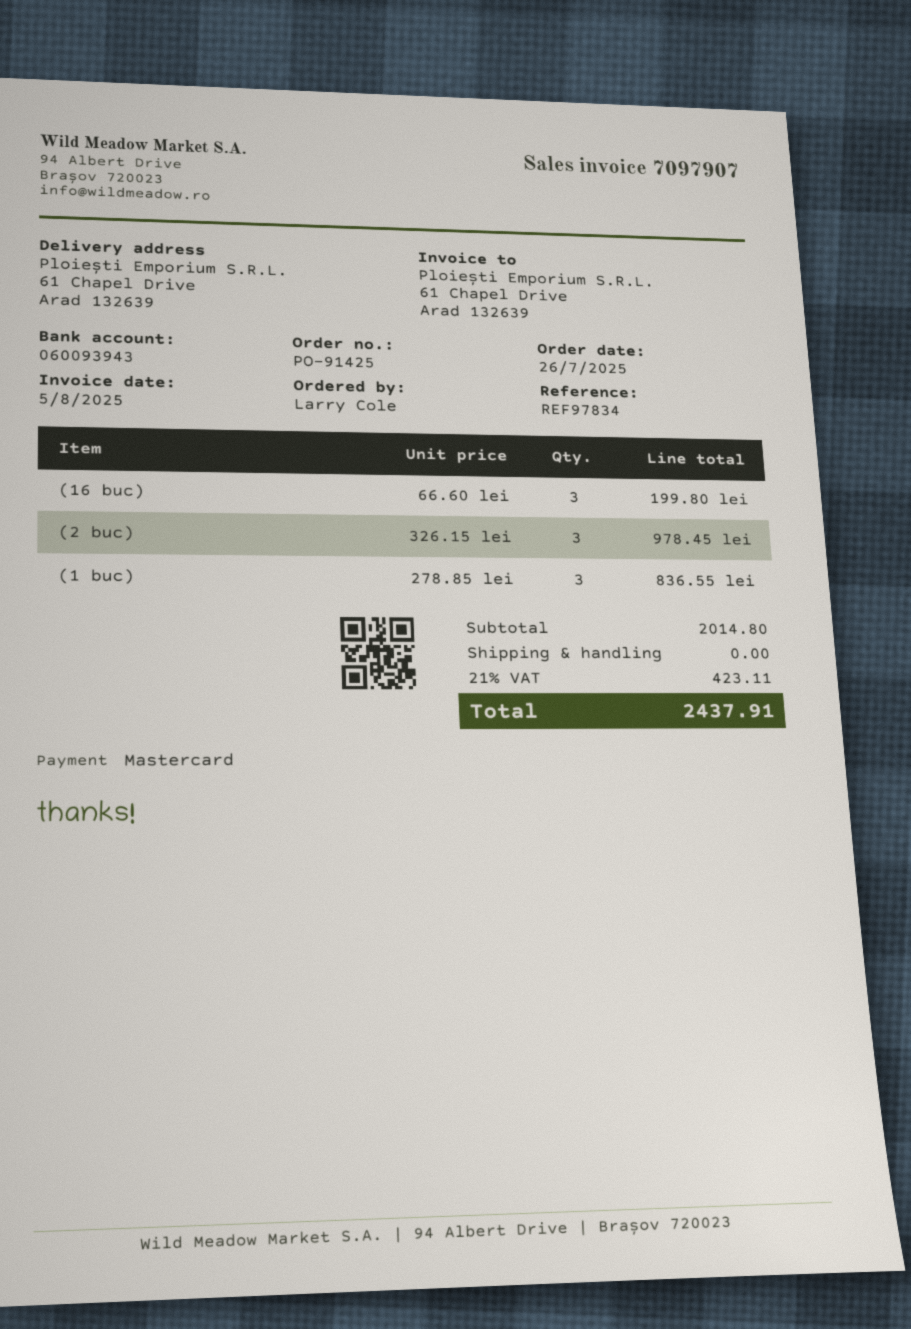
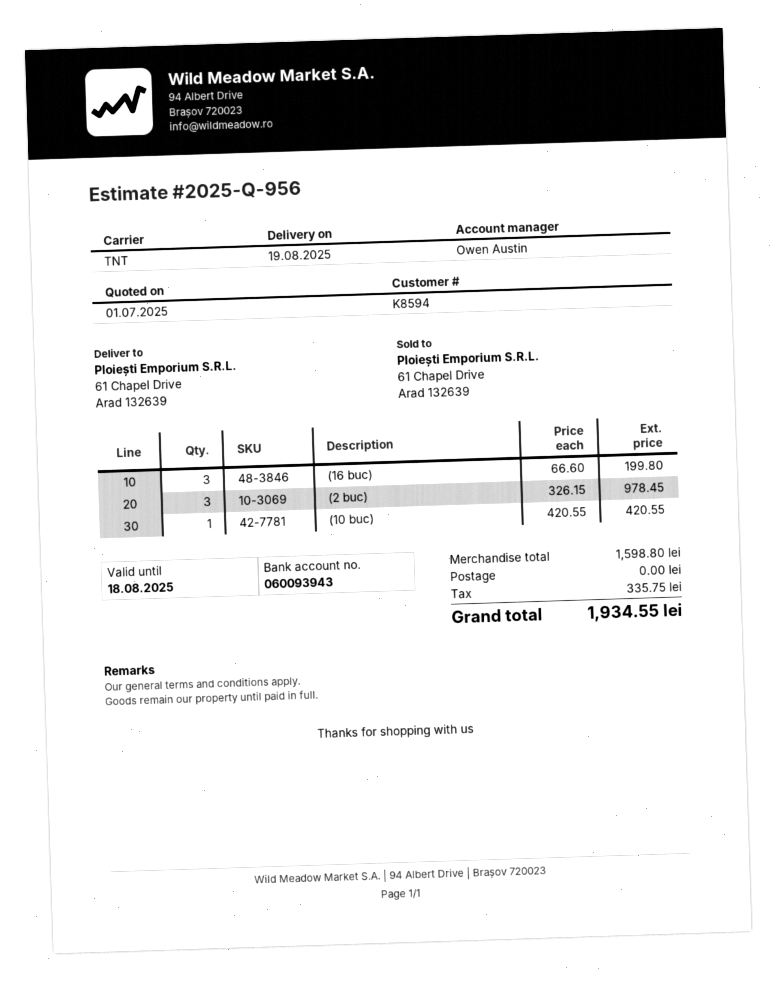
(1 buc): 3 x 278.85 = 836.55 -> none
(10 buc): none -> 1 x 420.55 = 420.55
subtotal: 2014.80 -> 1598.80
tax: 423.11 -> 335.75
total: 2437.91 -> 1934.55

